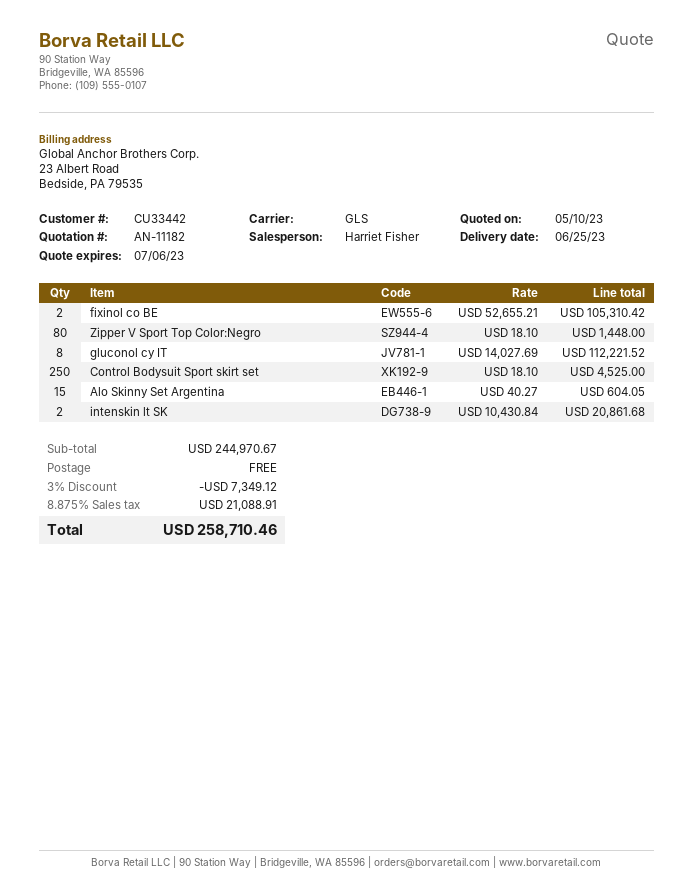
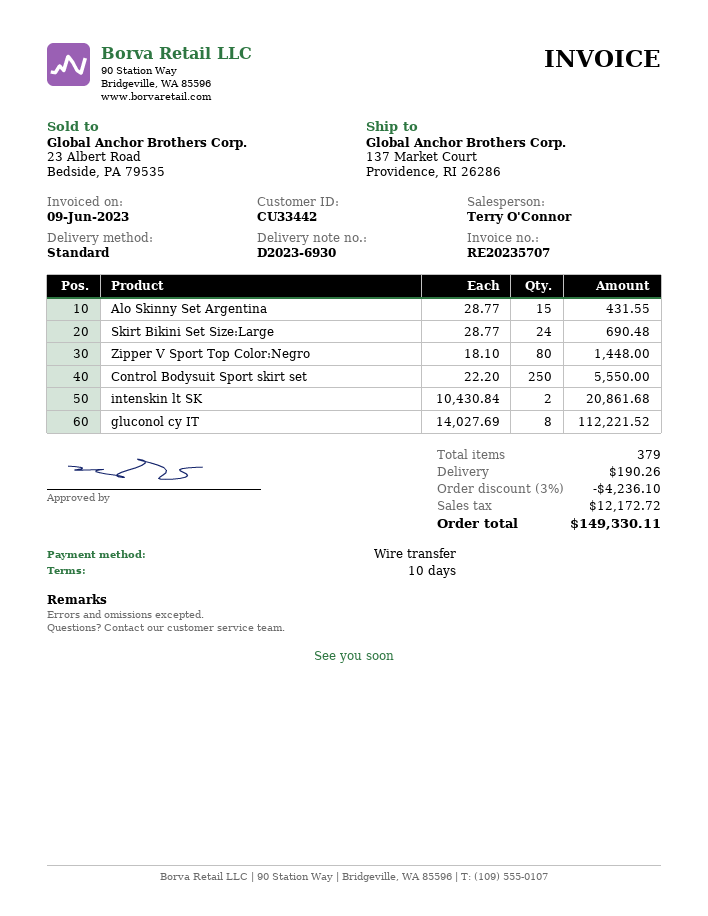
sales rep: Harriet Fisher -> Terry O'Connor
shipping method: GLS -> standard
fixinol co BE: 2 x 52655.21 = 105310.42 -> none
Control Bodysuit Sport skirt set: 250 x 18.10 = 4525.00 -> 250 x 22.20 = 5550.00
Alo Skinny Set Argentina: 15 x 40.27 = 604.05 -> 15 x 28.77 = 431.55
Skirt Bikini Set Size:Large: none -> 24 x 28.77 = 690.48
discount: 3% = 7349.12 -> 3% = 4236.10
shipping: 0.00 -> 190.26
tax: 21088.91 -> 12172.72
total: 258710.46 -> 149330.11

